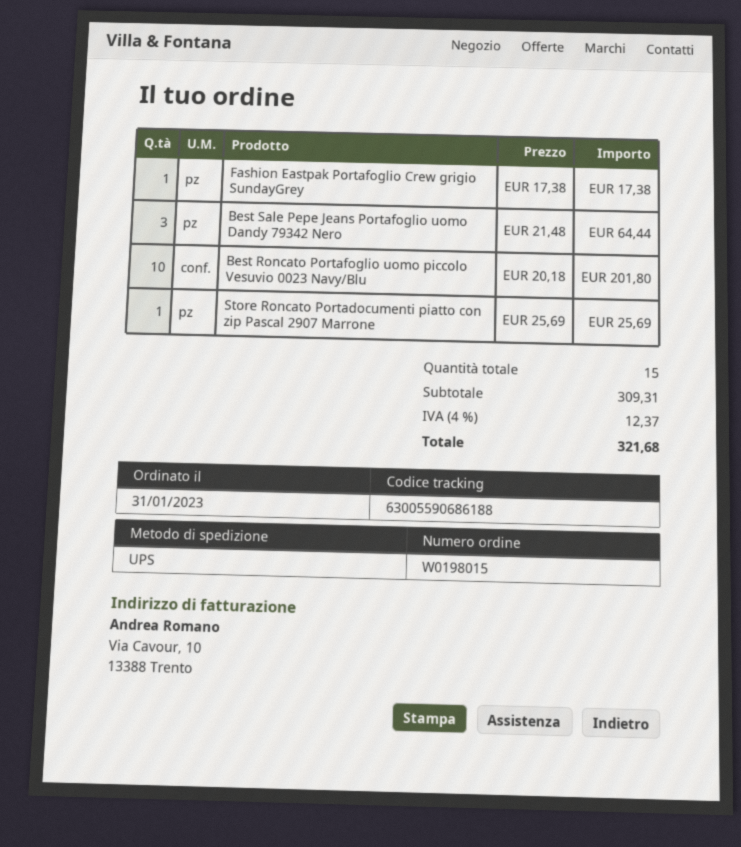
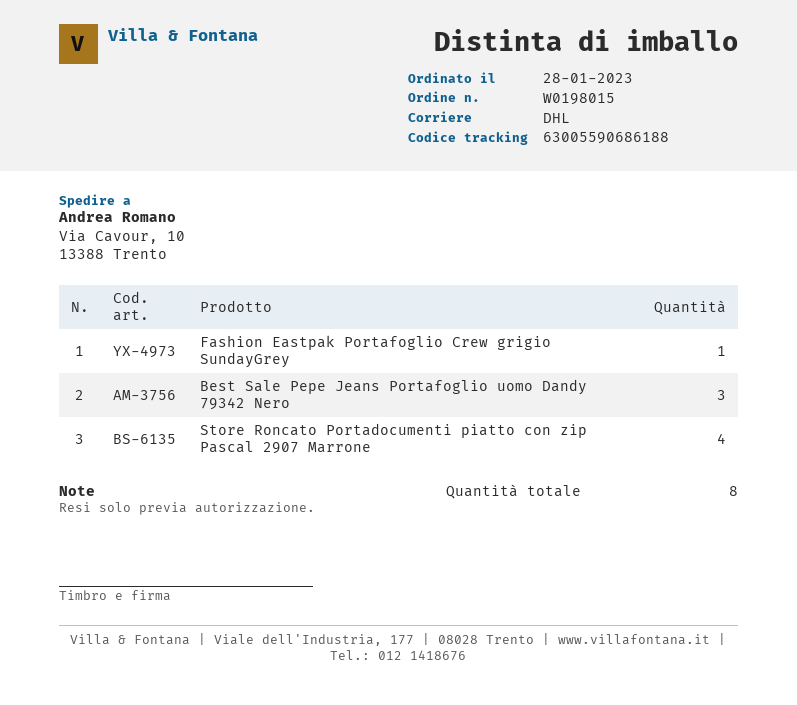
order date: 2023-01-31 -> 2023-01-28
shipping method: UPS -> DHL
Best Roncato Portafoglio uomo piccolo Vesuvio 0023 Navy/Blu: 10 -> none
Store Roncato Portadocumenti piatto con zip Pascal 2907 Marrone: 1 -> 4
total quantity: 15 -> 8

